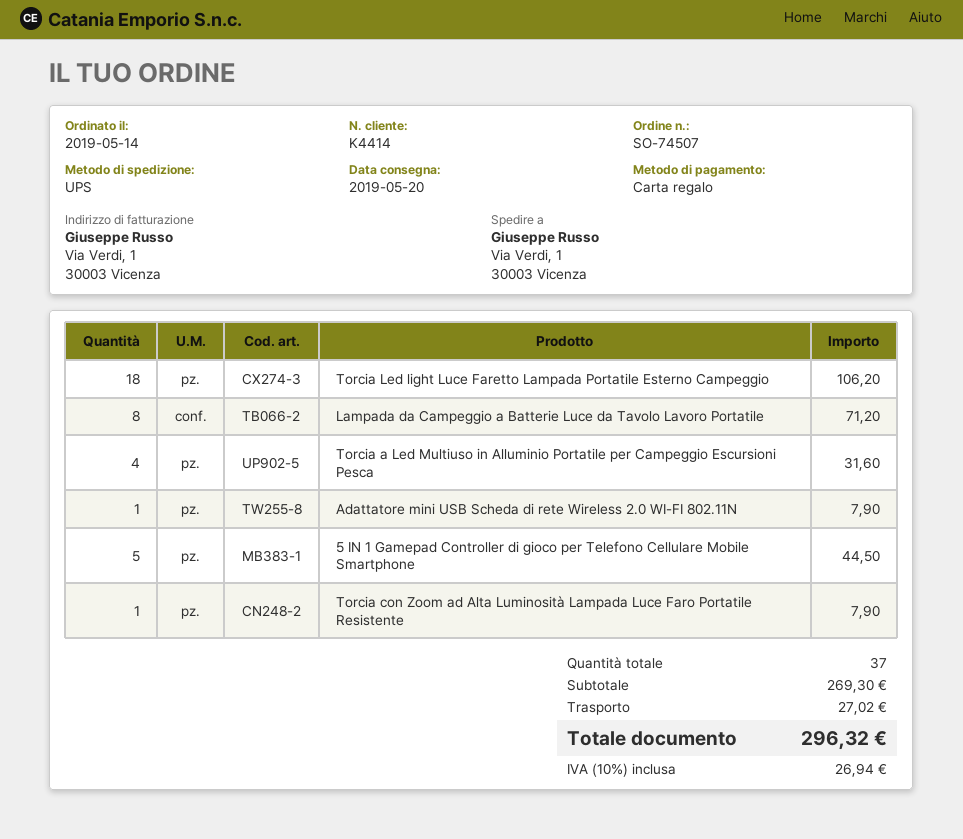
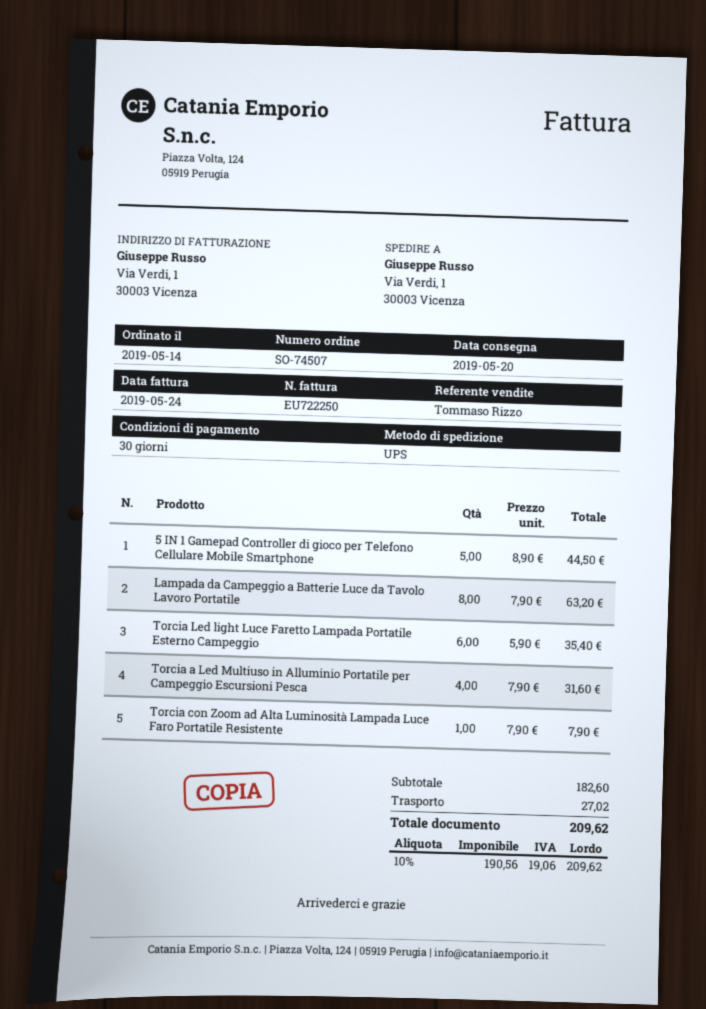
Torcia Led light Luce Faretto Lampada Portatile Esterno Campeggio: 18 for 106.20 -> 6 for 35.40
Lampada da Campeggio a Batterie Luce da Tavolo Lavoro Portatile: 8 for 71.20 -> 8 for 63.20
Adattatore mini USB Scheda di rete Wireless 2.0 WI-FI 802.11N: 1 for 7.90 -> none
subtotal: 269.30 -> 182.60
tax: 10% = 26.94 -> 10% = 19.06
total: 296.32 -> 209.62

